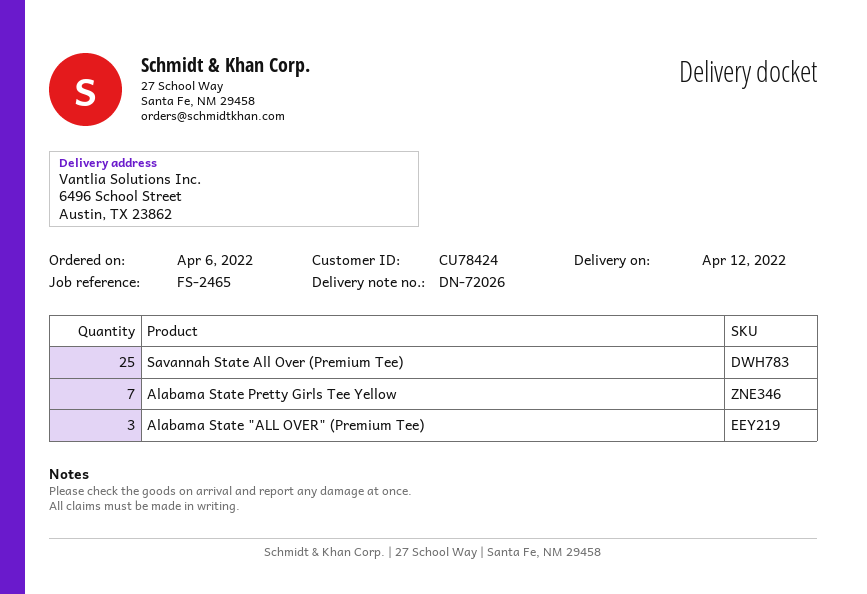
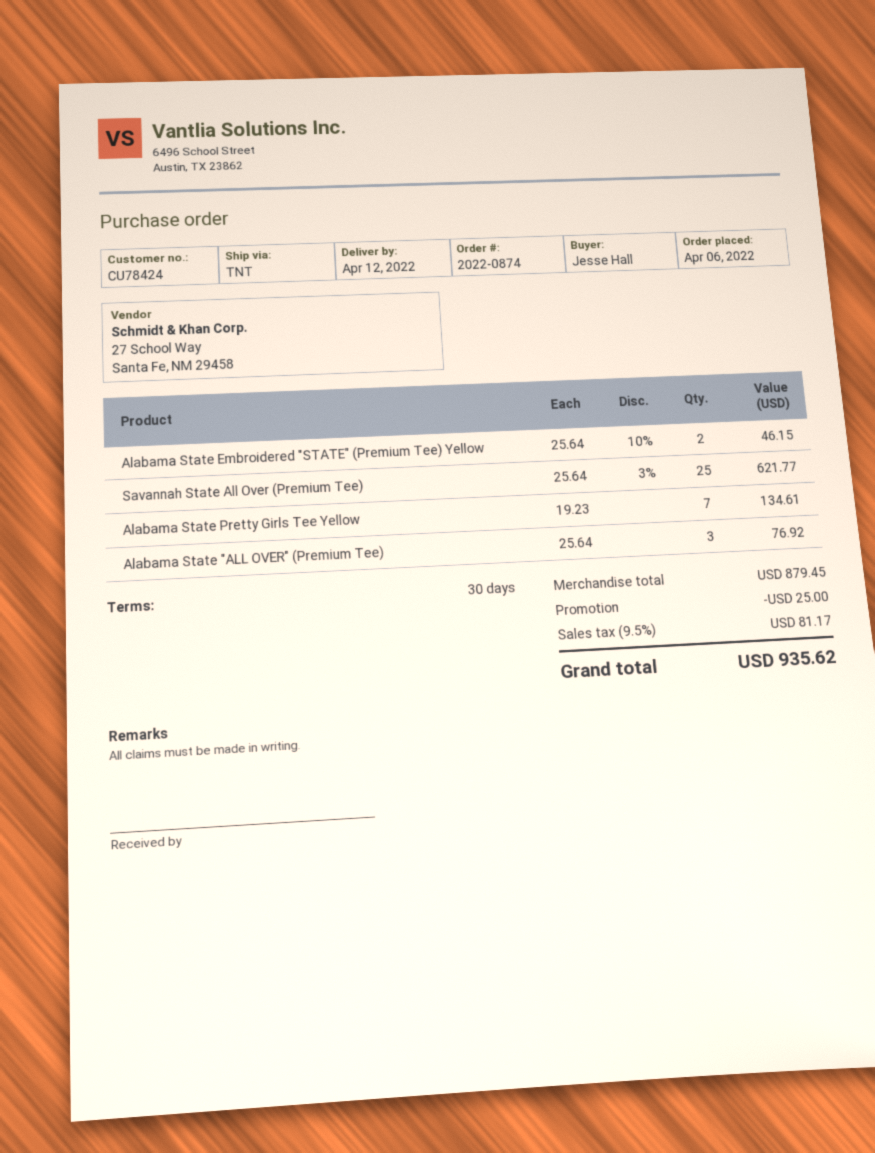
Alabama State Embroidered "STATE" (Premium Tee) Yellow: none -> 2

